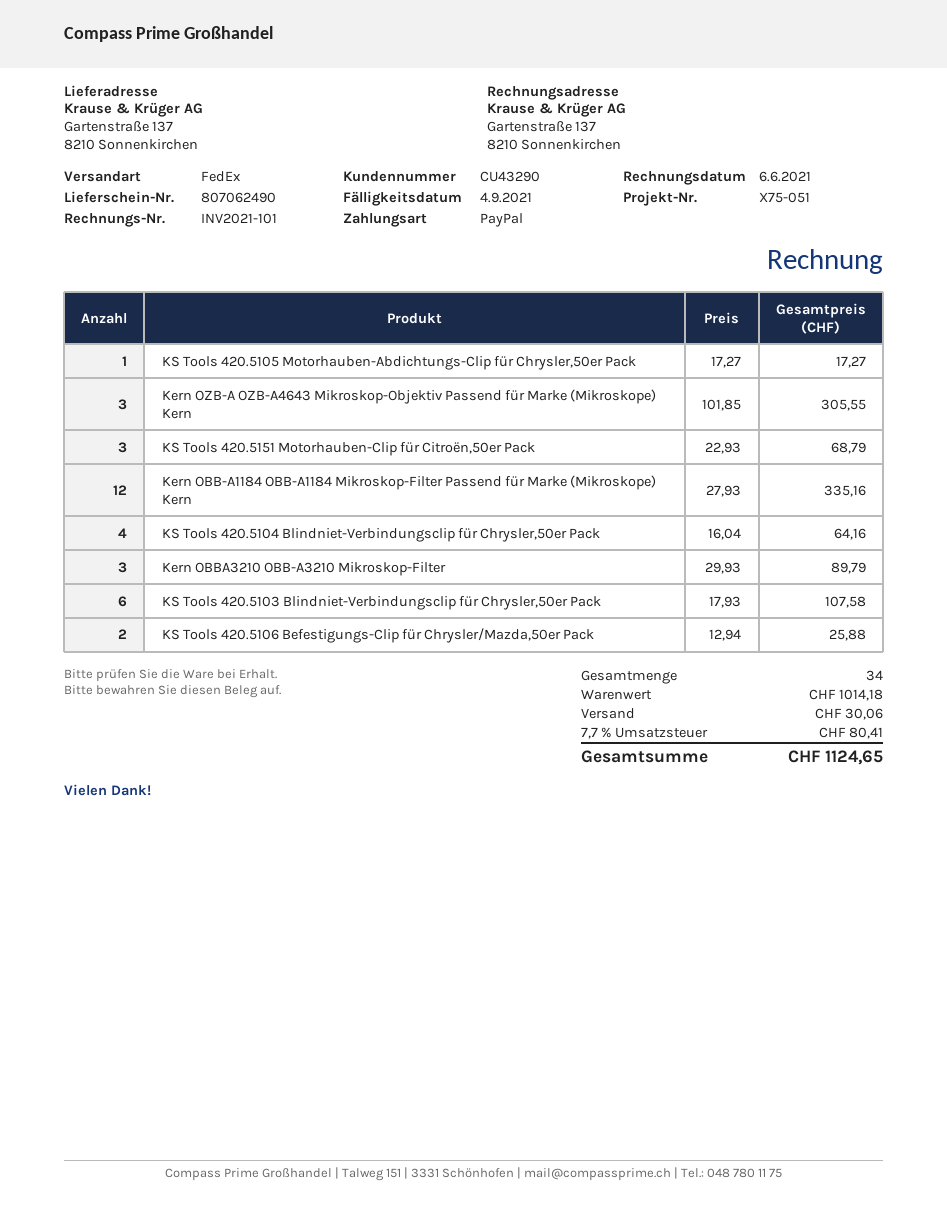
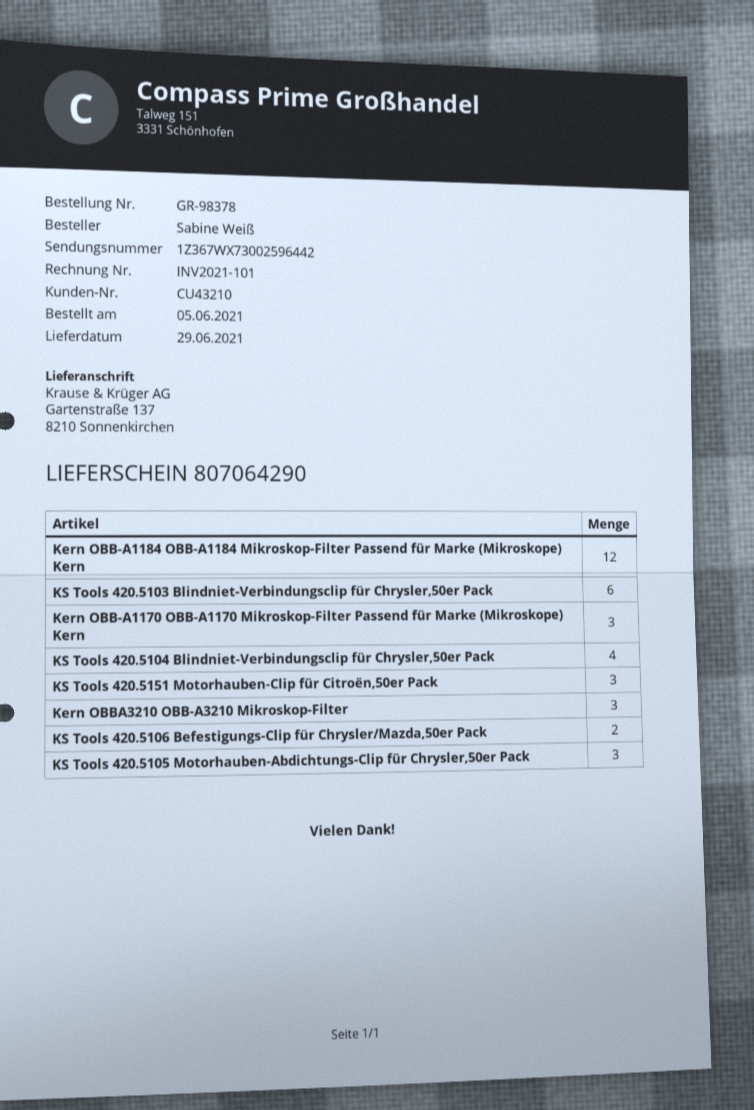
delivery note number: 807062490 -> 807064290
customer number: CU43290 -> CU43210
KS Tools 420.5105 Motorhauben-Abdichtungs-Clip für Chrysler,50er Pack: 1 -> 3
Kern OZB-A OZB-A4643 Mikroskop-Objektiv Passend für Marke (Mikroskope) Kern: 3 -> none
Kern OBB-A1170 OBB-A1170 Mikroskop-Filter Passend für Marke (Mikroskope) Kern: none -> 3

